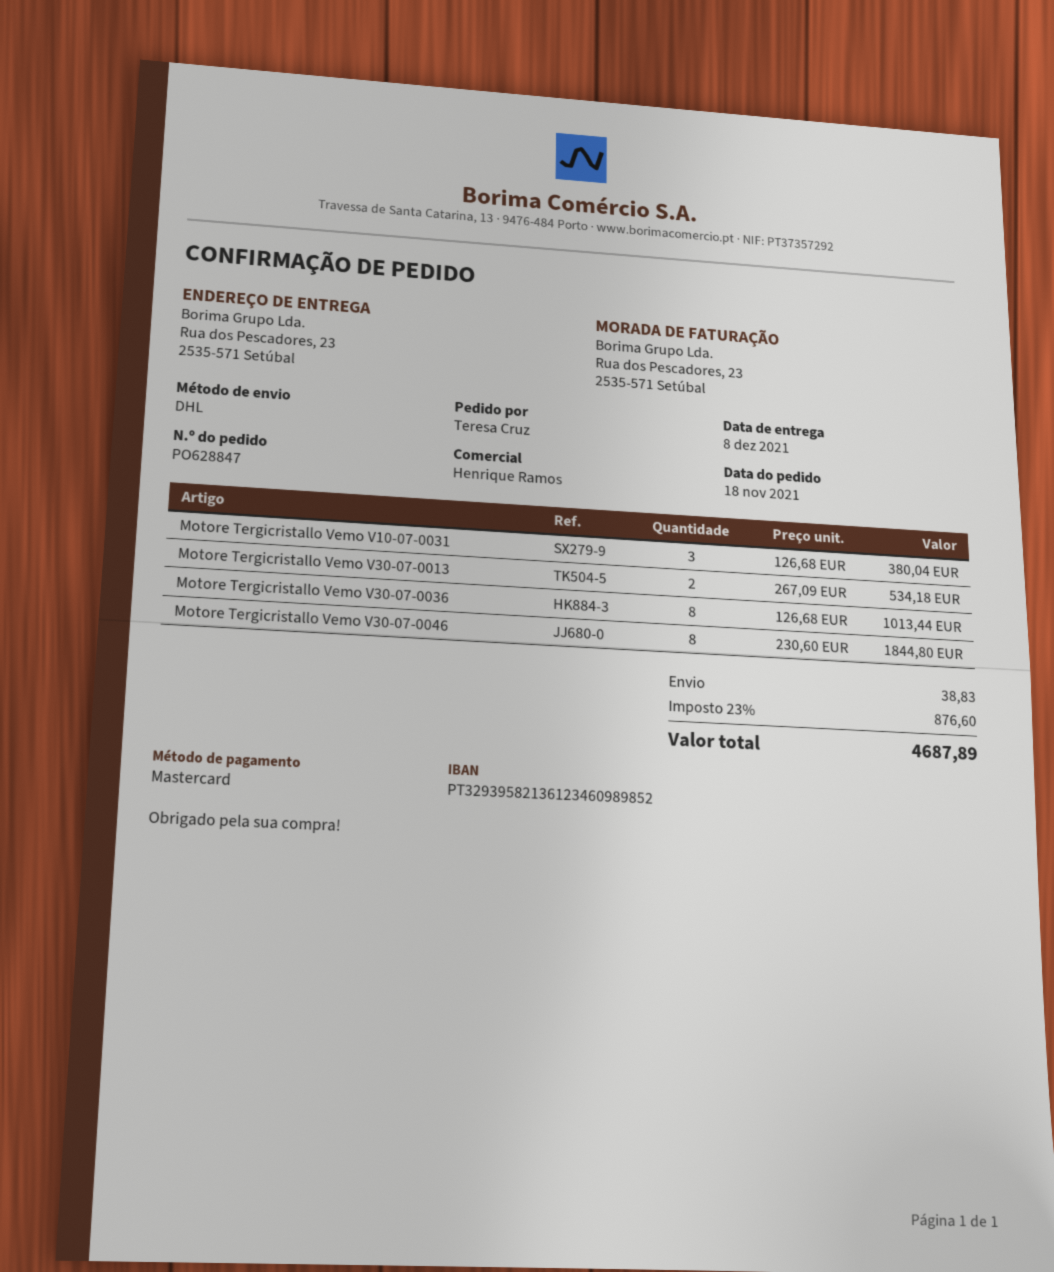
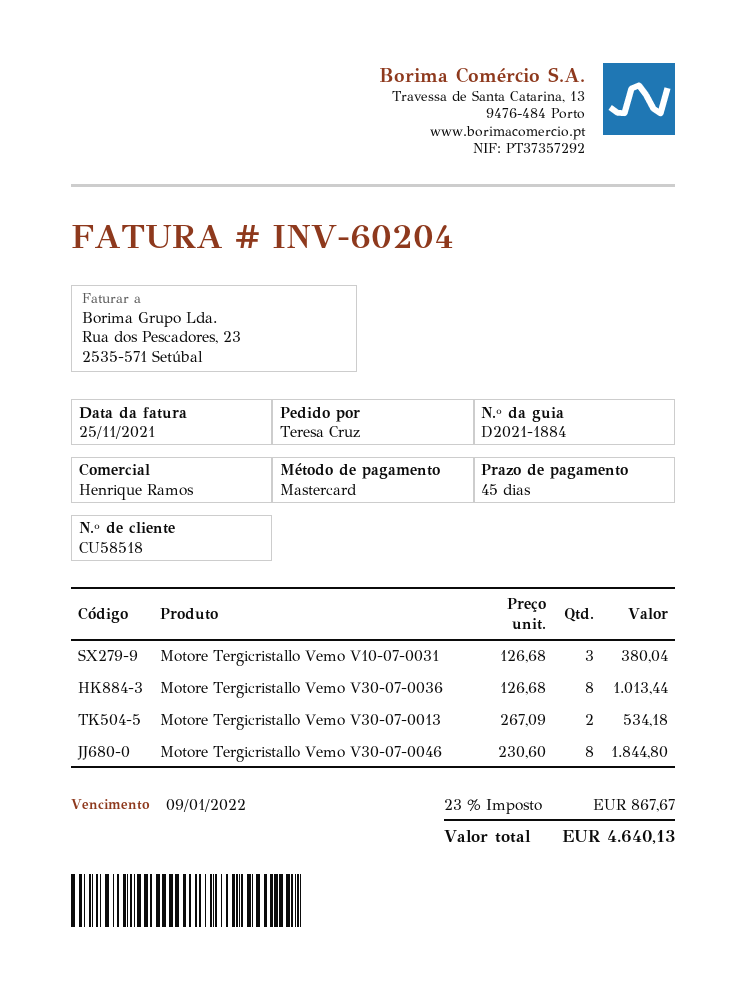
shipping: 38.83 -> none
tax: 23% = 876.60 -> 23% = 867.67
total: 4687.89 -> 4640.13

